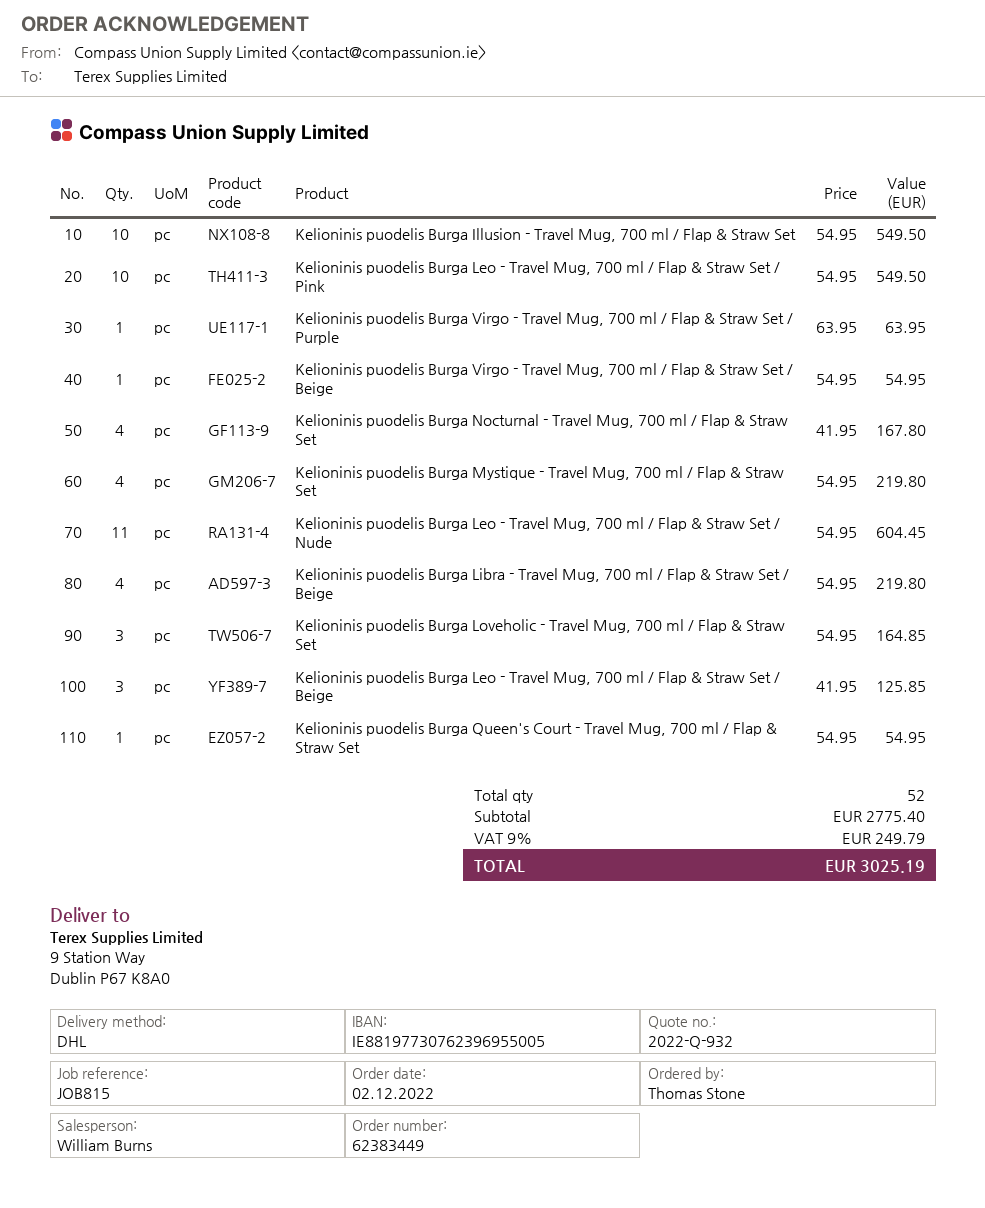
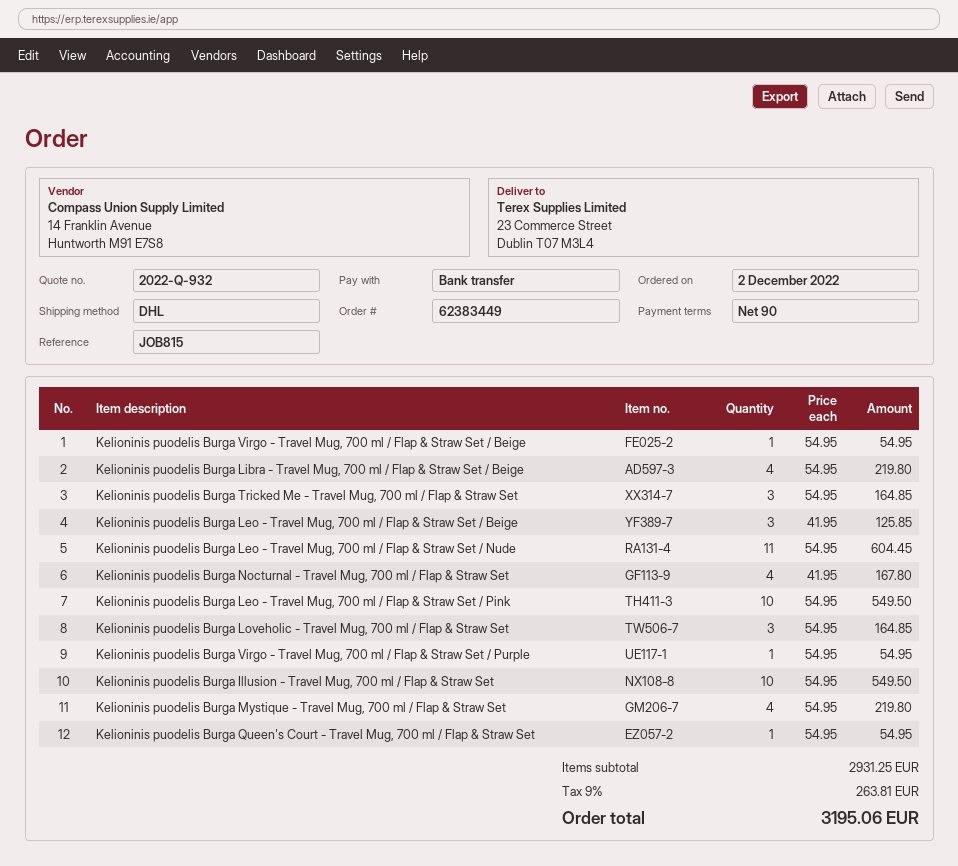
ship to: 9 Station Way, Dublin P67 K8A0 -> 23 Commerce Street, Dublin T07 M3L4
Kelioninis puodelis Burga Virgo - Travel Mug, 700 ml / Flap & Straw Set / Purple: 1 x 63.95 = 63.95 -> 1 x 54.95 = 54.95
Kelioninis puodelis Burga Tricked Me - Travel Mug, 700 ml / Flap & Straw Set: none -> 3 x 54.95 = 164.85
subtotal: 2775.40 -> 2931.25
tax: 9% = 249.79 -> 9% = 263.81
total: 3025.19 -> 3195.06

